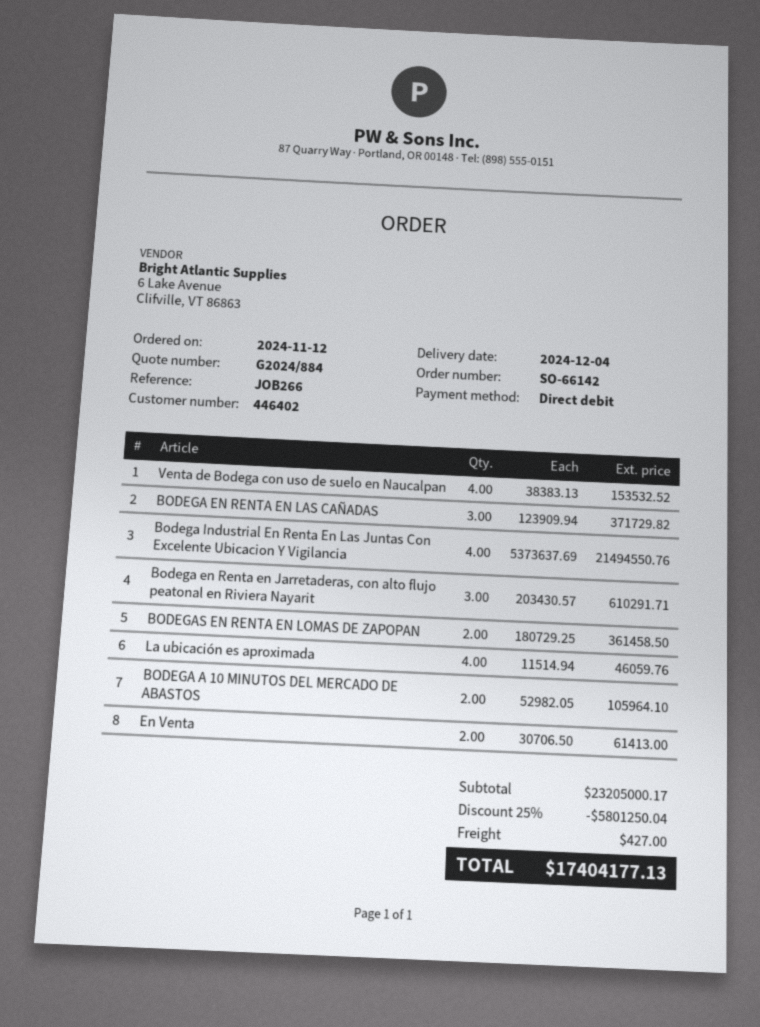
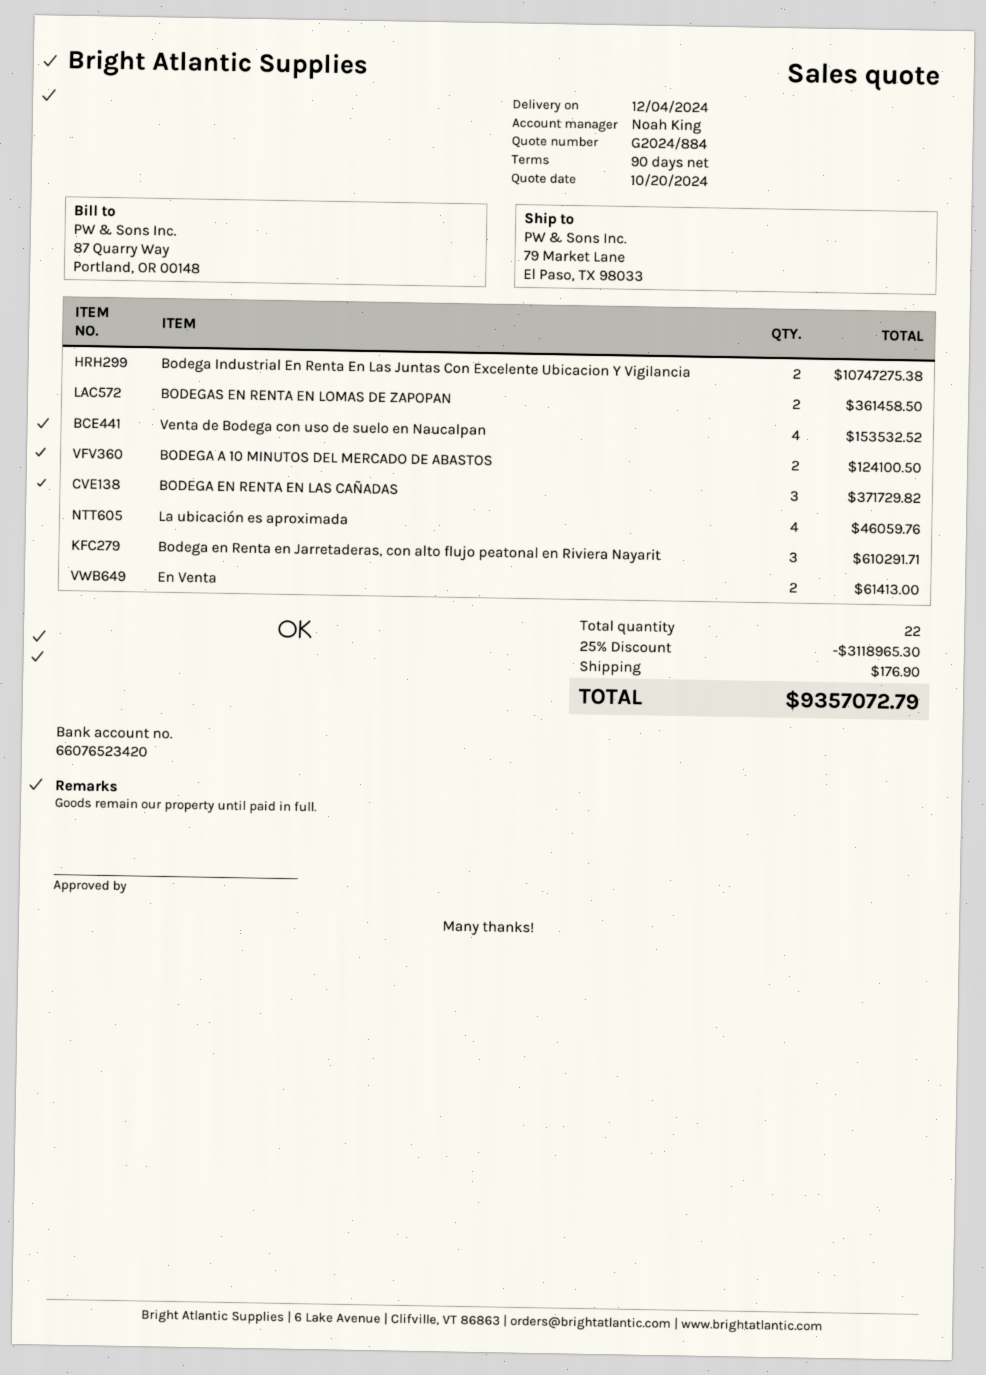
Bodega Industrial En Renta En Las Juntas Con Excelente Ubicacion Y Vigilancia: 4 for 21494550.76 -> 2 for 10747275.38
BODEGA A 10 MINUTOS DEL MERCADO DE ABASTOS: 2 for 105964.10 -> 2 for 124100.50
discount: 25% = 5801250.04 -> 25% = 3118965.30
shipping: 427.00 -> 176.90
total: 17404177.13 -> 9357072.79

